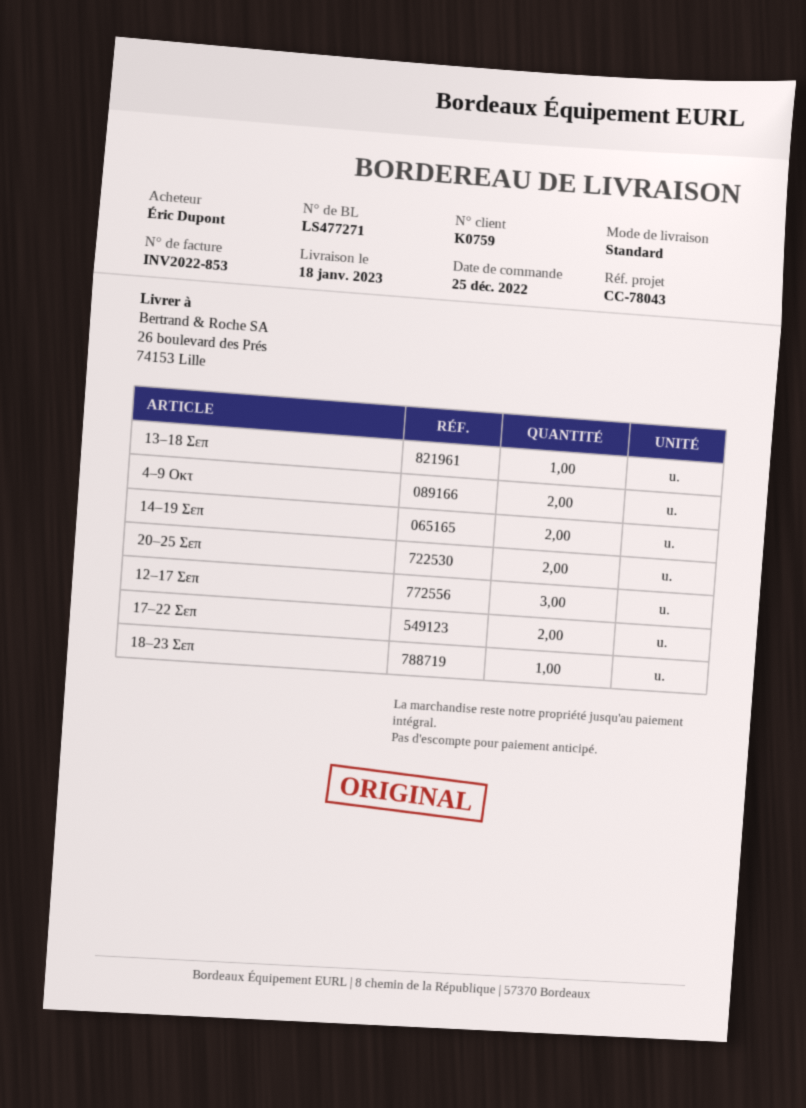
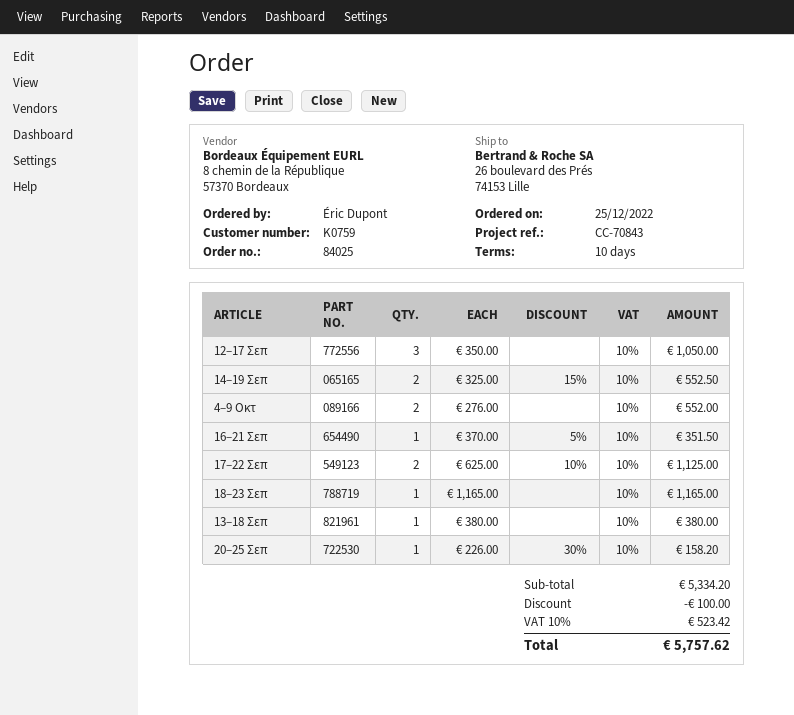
reference: CC-78043 -> CC-70843
20–25 Σεπ: 2 -> 1
16–21 Σεπ: none -> 1

